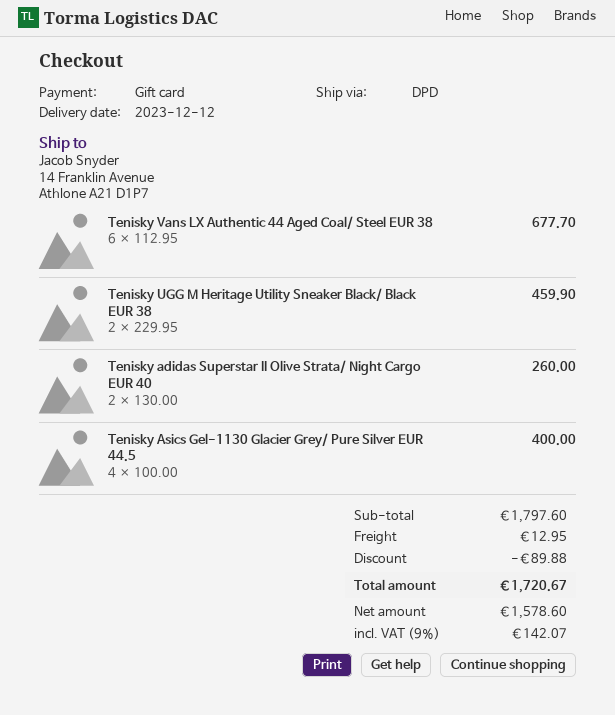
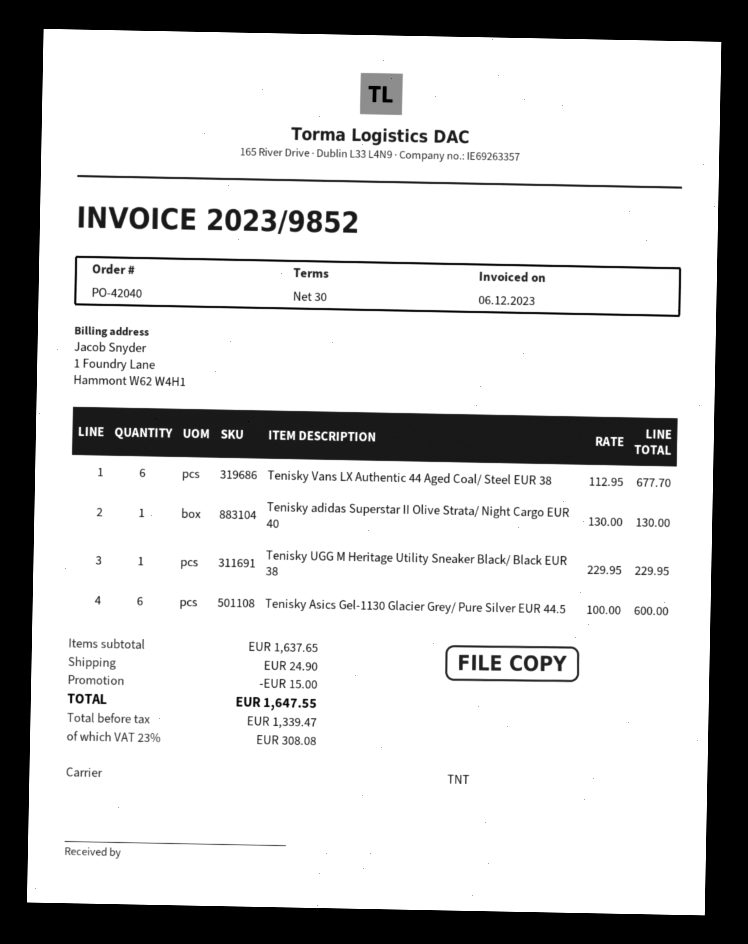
shipping method: DPD -> TNT
Tenisky UGG M Heritage Utility Sneaker Black/ Black EUR 38: 2 x 229.95 = 459.90 -> 1 x 229.95 = 229.95
Tenisky adidas Superstar II Olive Strata/ Night Cargo EUR 40: 2 x 130.00 = 260.00 -> 1 x 130.00 = 130.00
Tenisky Asics Gel-1130 Glacier Grey/ Pure Silver EUR 44.5: 4 x 100.00 = 400.00 -> 6 x 100.00 = 600.00
subtotal: 1797.60 -> 1637.65
discount: 89.88 -> 15.00
shipping: 12.95 -> 24.90
net: 1578.60 -> 1339.47
tax: 9% = 142.07 -> 23% = 308.08
total: 1720.67 -> 1647.55

